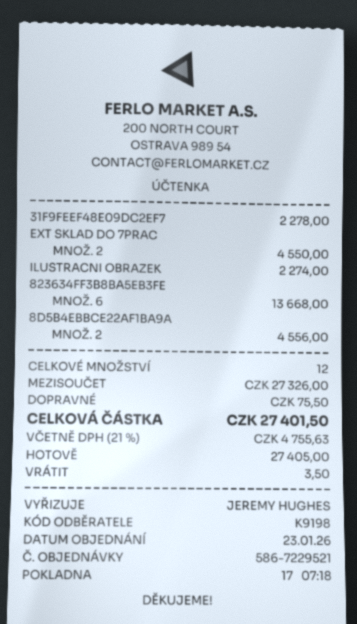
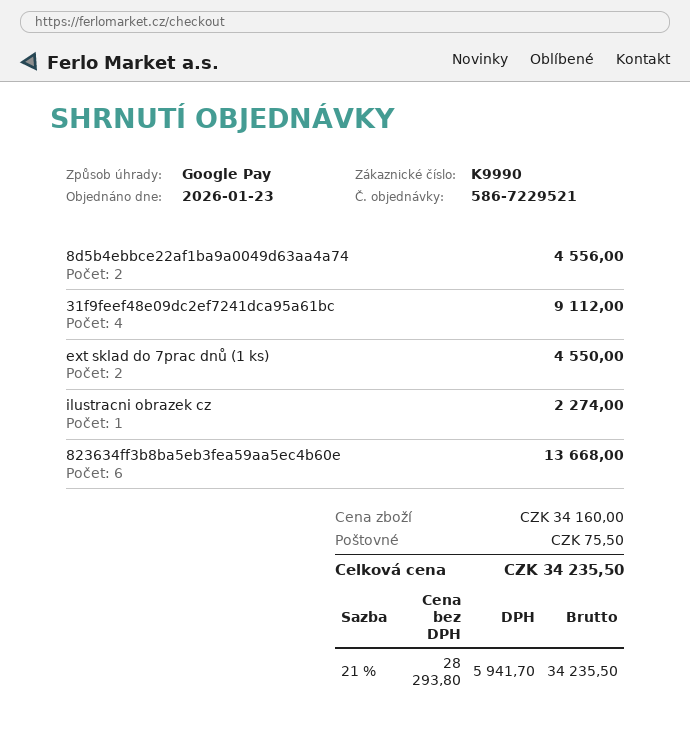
customer number: K9198 -> K9990
payment method: cash -> Google Pay
31F9FEEF48E09DC2EF7: 1 for 2278.00 -> 4 for 9112.00
subtotal: 27326.00 -> 34160.00
tax: 21% = 4755.63 -> 21% = 5941.70
total: 27401.50 -> 34235.50

